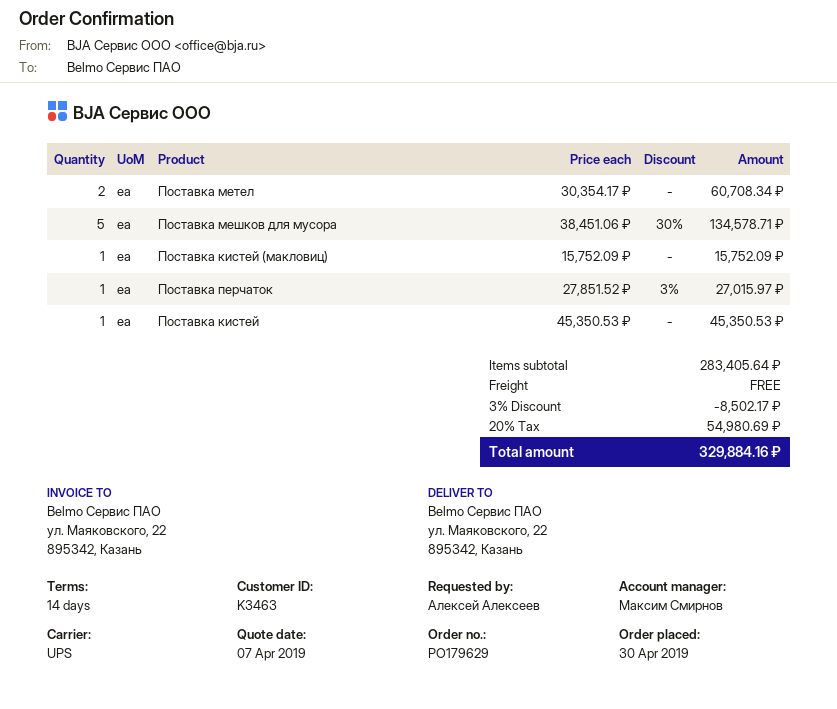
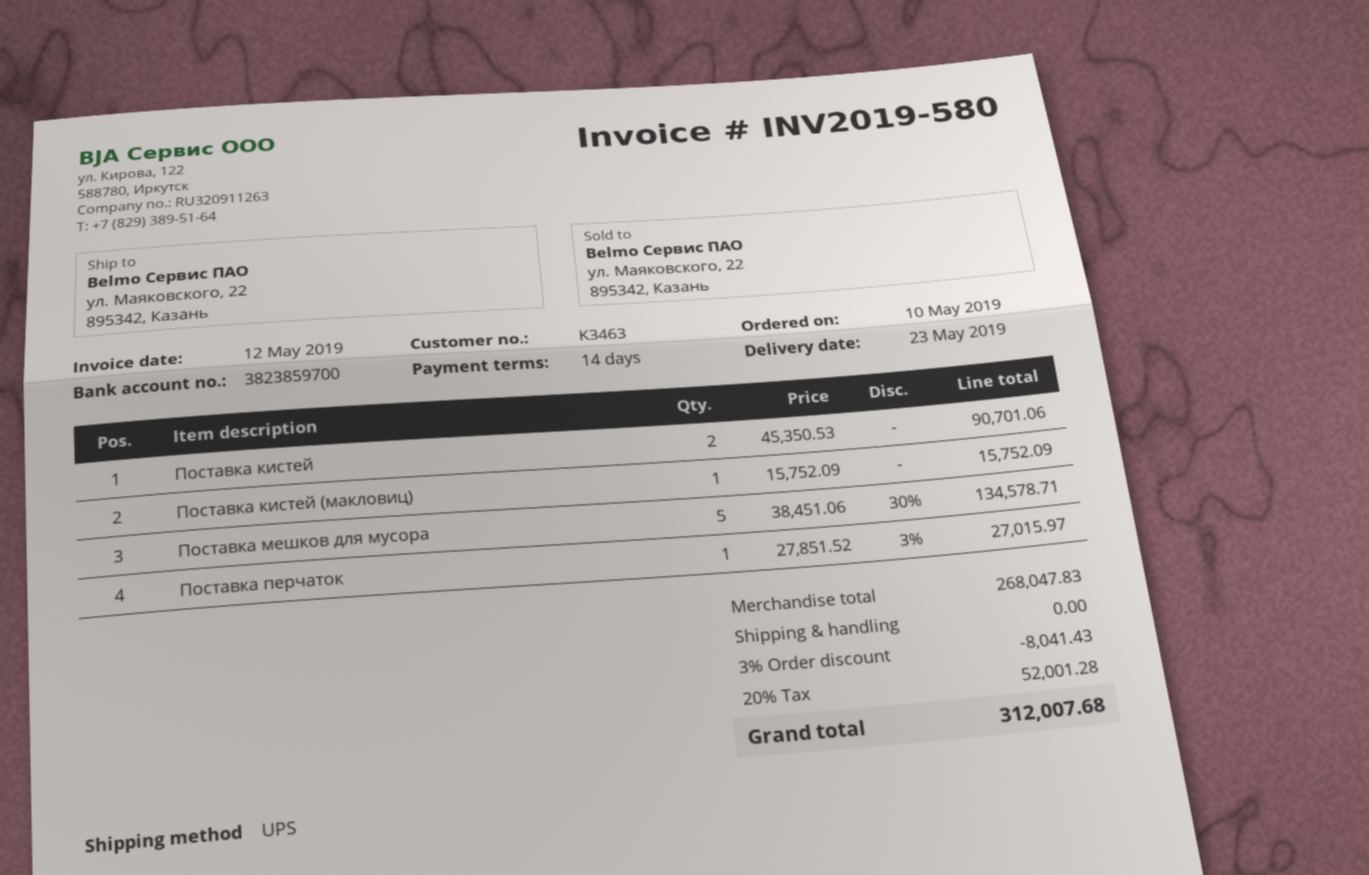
order date: 2019-04-30 -> 2019-05-10
Поставка метел: 2 x 30354.17 = 60708.34 -> none
Поставка кистей: 1 x 45350.53 = 45350.53 -> 2 x 45350.53 = 90701.06
subtotal: 283405.64 -> 268047.83
discount: 3% = 8502.17 -> 3% = 8041.43
tax: 20% = 54980.69 -> 20% = 52001.28
total: 329884.16 -> 312007.68

